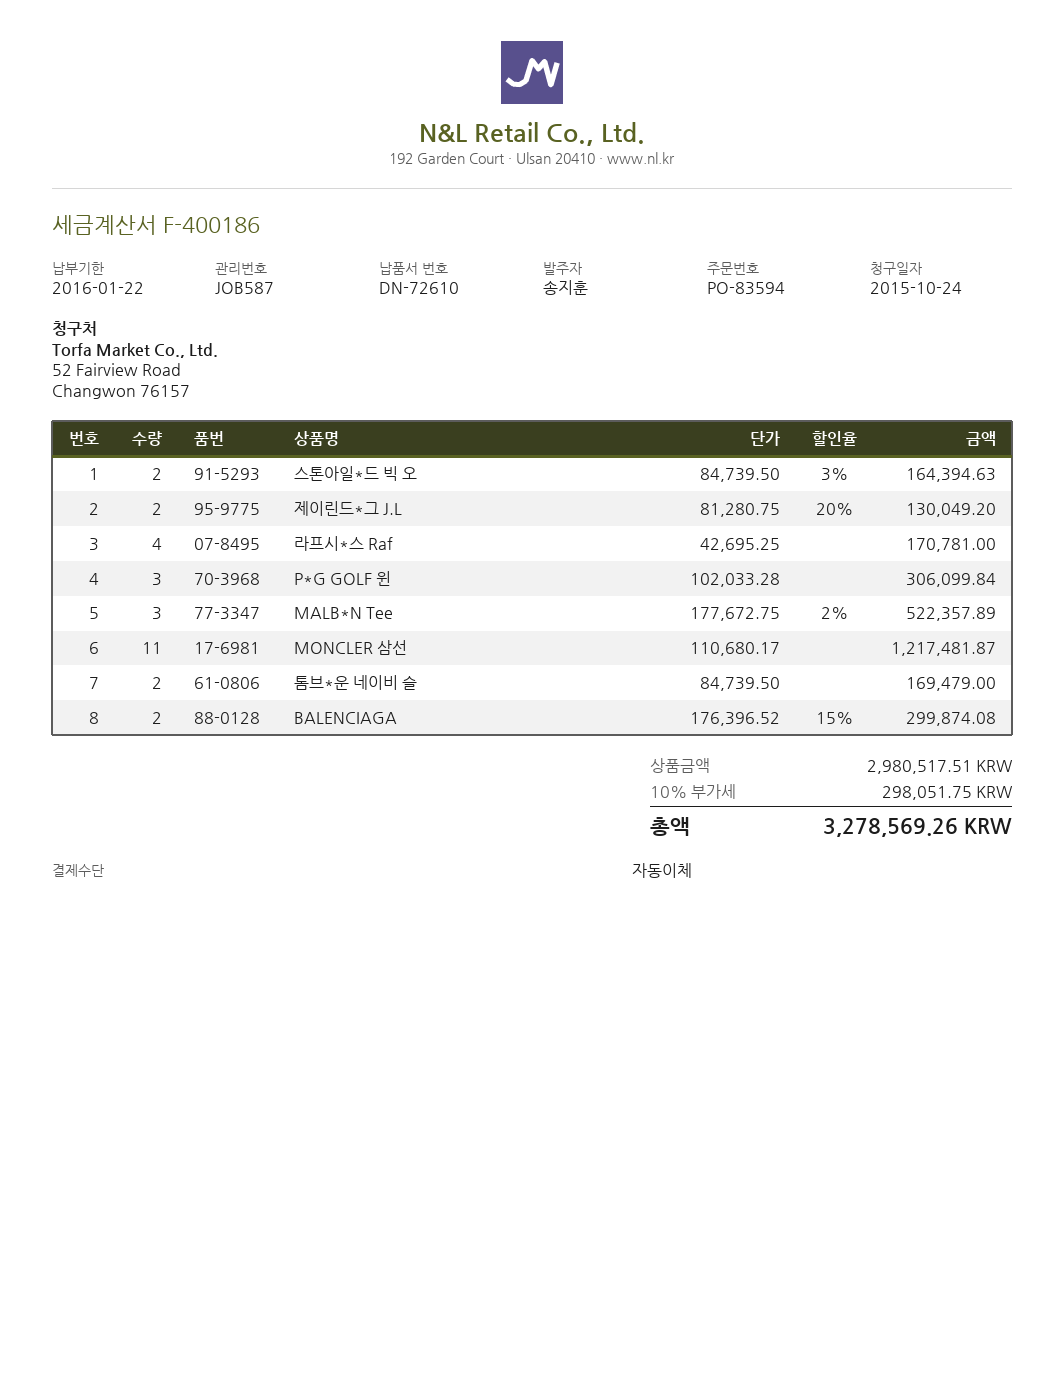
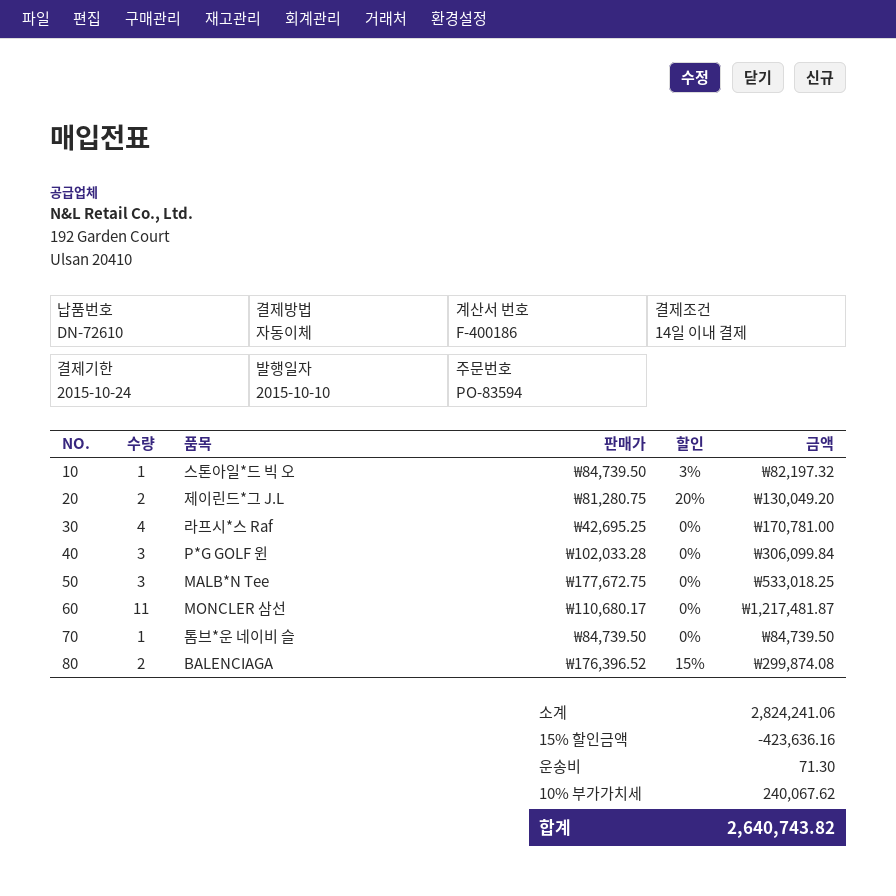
invoice date: 2015-10-24 -> 2015-10-10
due date: 2016-01-22 -> 2015-10-24
스톤아일*드 빅 오: 2 x 84739.50 - 3% = 164394.63 -> 1 x 84739.50 - 3% = 82197.32
MALB*N Tee: 3 x 177672.75 - 2% = 522357.89 -> 3 x 177672.75 = 533018.25
톰브*운 네이비 슬: 2 x 84739.50 = 169479.00 -> 1 x 84739.50 = 84739.50
subtotal: 2980517.51 -> 2824241.06
discount: none -> 15% = 423636.16
shipping: none -> 71.30
tax: 10% = 298051.75 -> 10% = 240067.62
total: 3278569.26 -> 2640743.82

